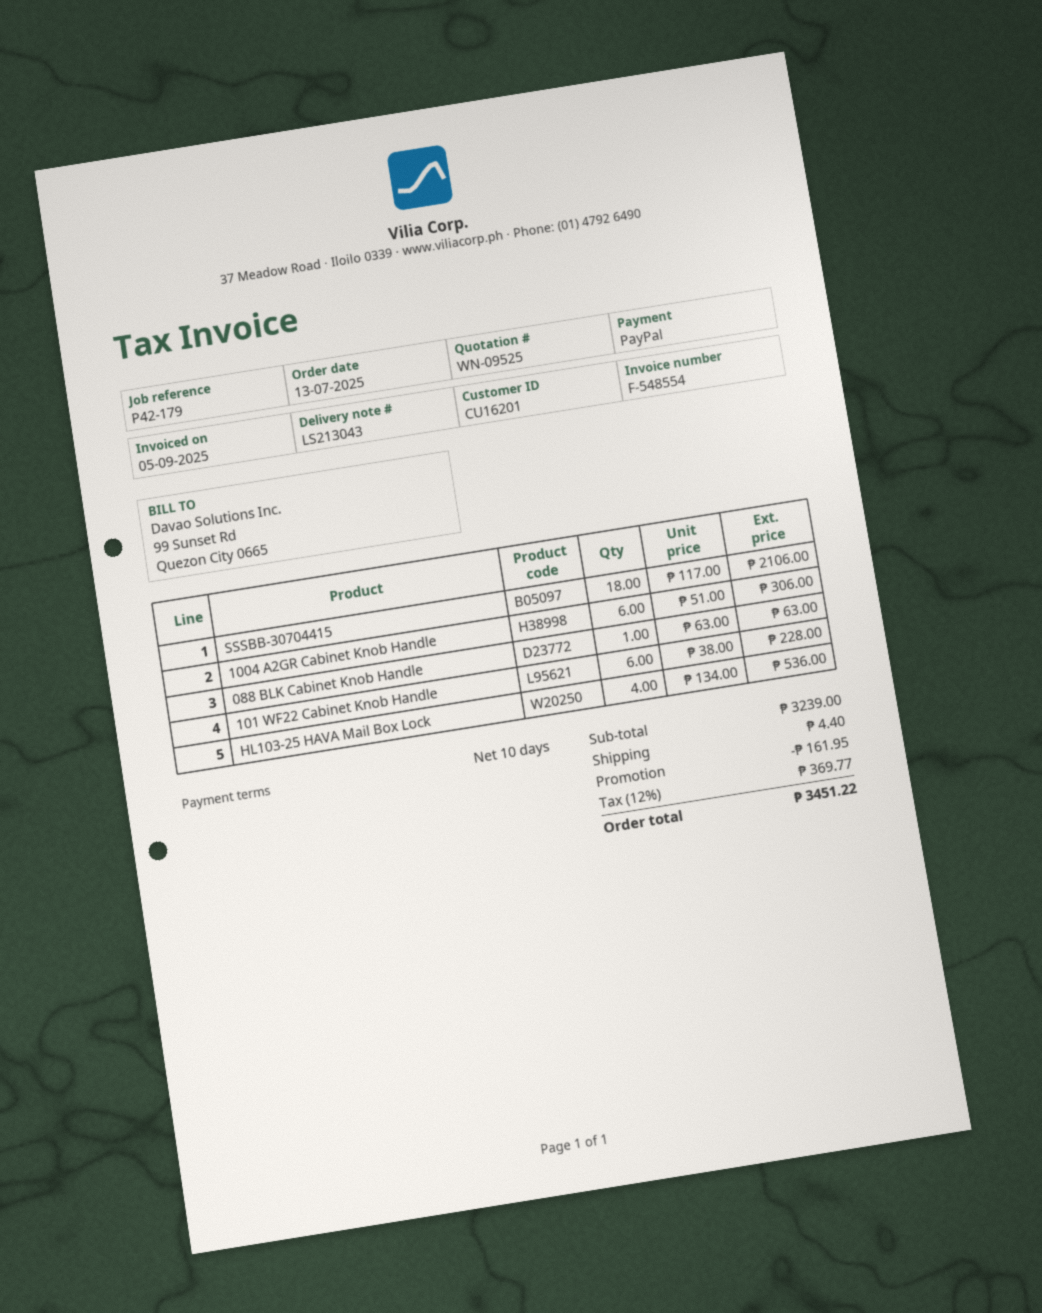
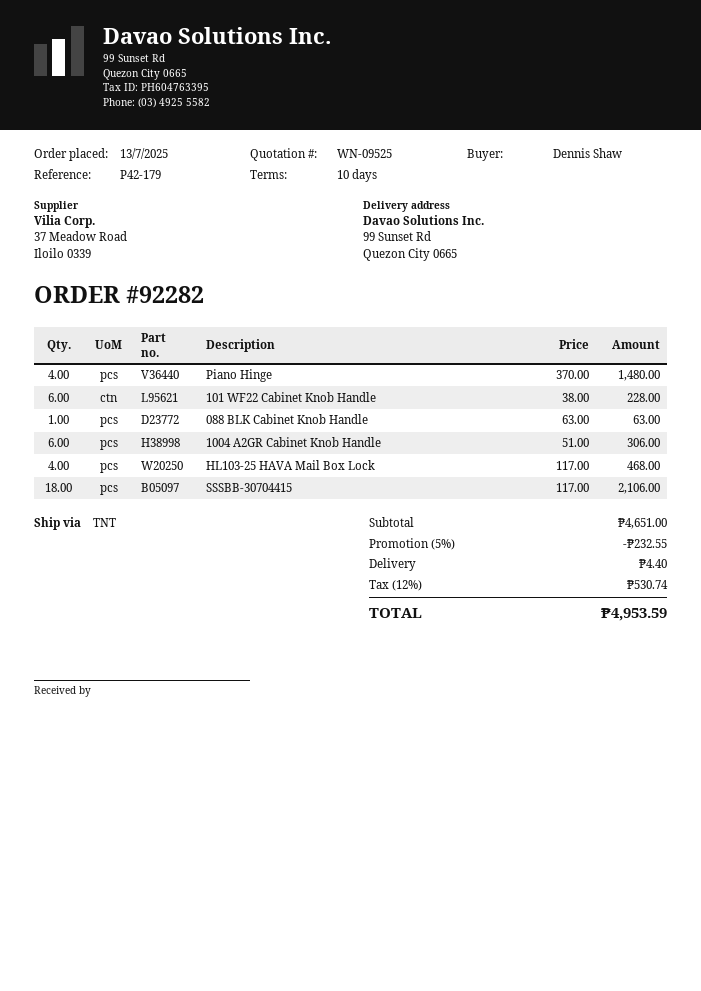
HL103-25 HAVA Mail Box Lock: 4 x 134.00 = 536.00 -> 4 x 117.00 = 468.00
Piano Hinge: none -> 4 x 370.00 = 1480.00
subtotal: 3239.00 -> 4651.00
discount: 161.95 -> 232.55
tax: 12% = 369.77 -> 12% = 530.74
total: 3451.22 -> 4953.59

